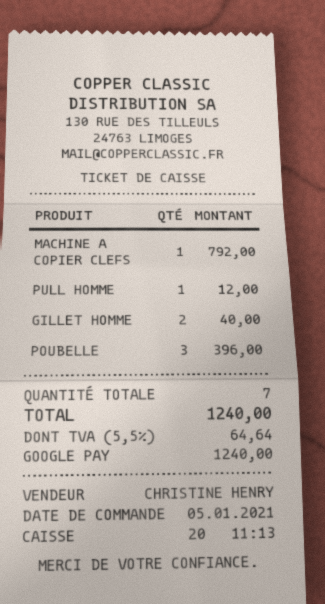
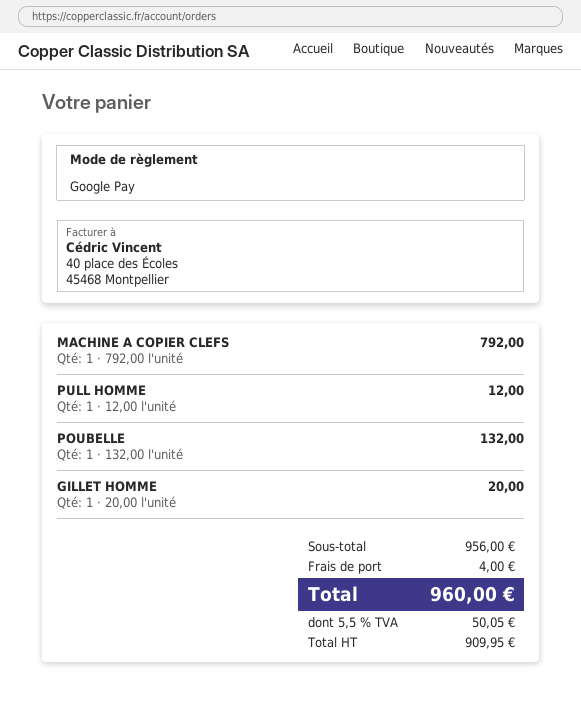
GILLET HOMME: 2 for 40.00 -> 1 for 20.00
POUBELLE: 3 for 396.00 -> 1 for 132.00
shipping: none -> 4.00
tax: 5.5% = 64.64 -> 5.5% = 50.05
total: 1240.00 -> 960.00

